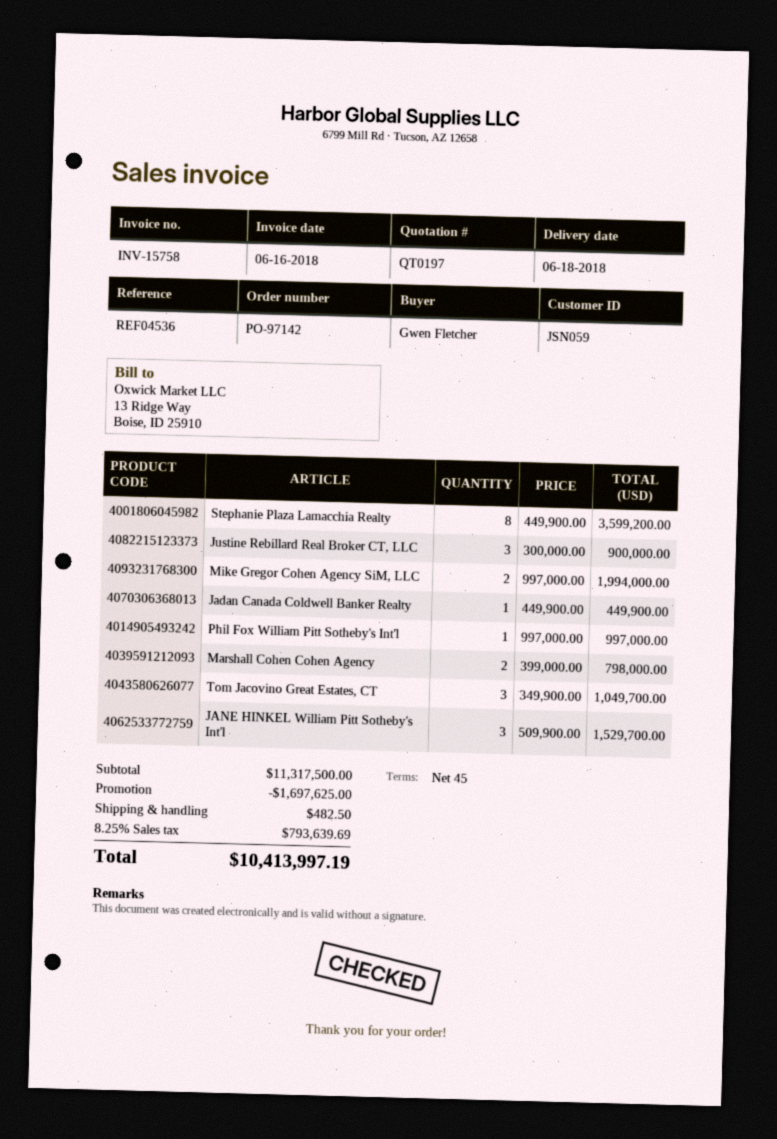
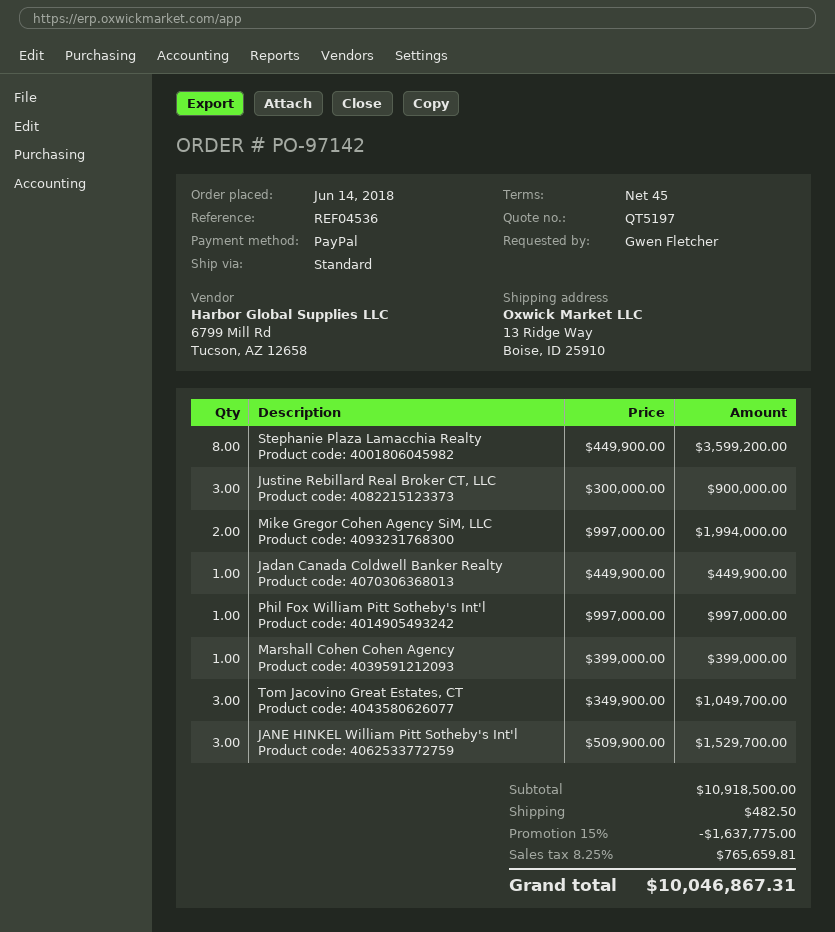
quote number: QT0197 -> QT5197
Marshall Cohen Cohen Agency: 2 x 399000.00 = 798000.00 -> 1 x 399000.00 = 399000.00
subtotal: 11317500.00 -> 10918500.00
discount: 1697625.00 -> 1637775.00
tax: 8.25% = 793639.69 -> 8.25% = 765659.81
total: 10413997.19 -> 10046867.31

